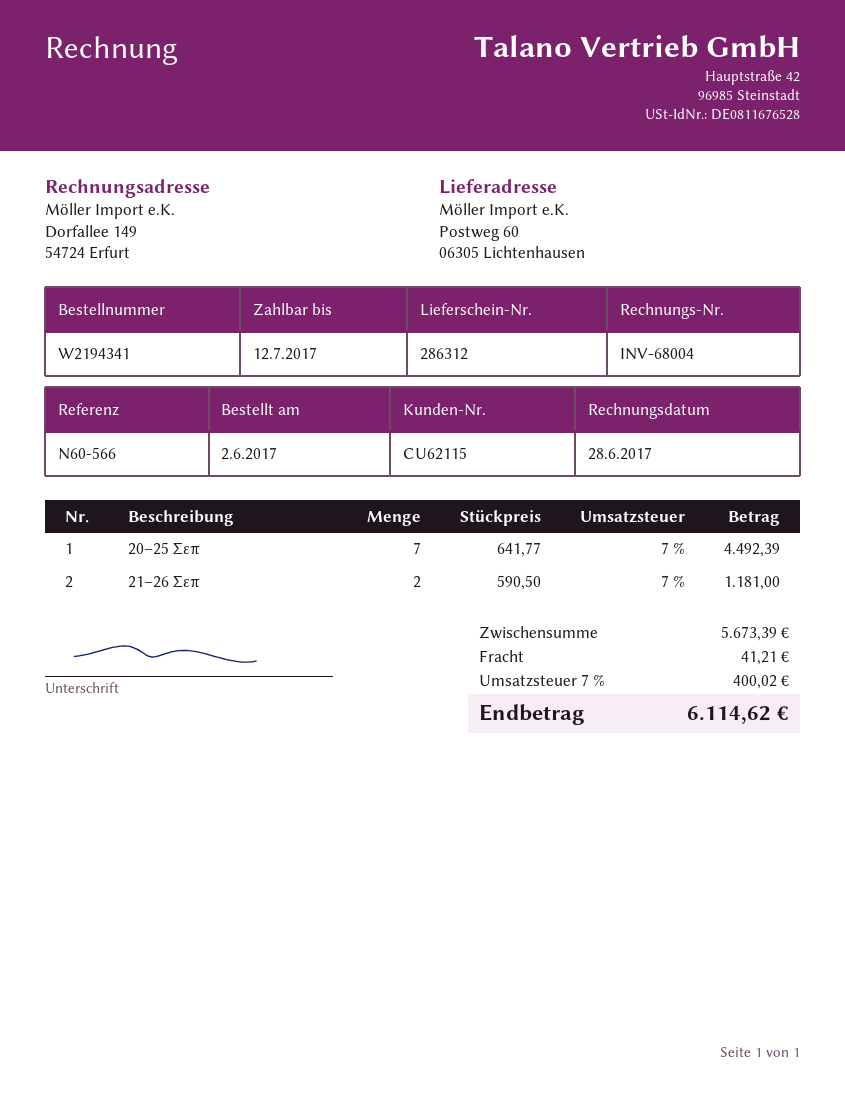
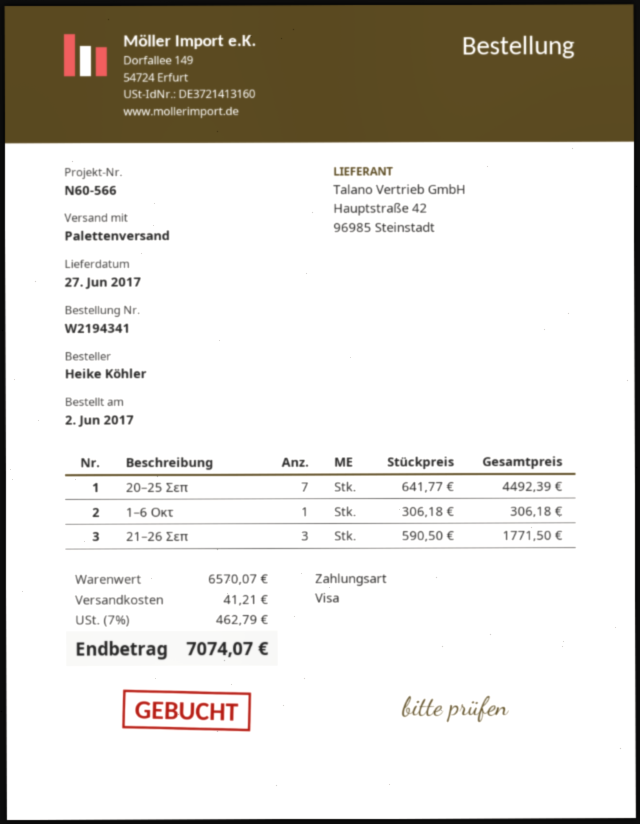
21–26 Σεπ: 2 x 590.50 = 1181.00 -> 3 x 590.50 = 1771.50
1–6 Οκτ: none -> 1 x 306.18 = 306.18
subtotal: 5673.39 -> 6570.07
tax: 7% = 400.02 -> 7% = 462.79
total: 6114.62 -> 7074.07

